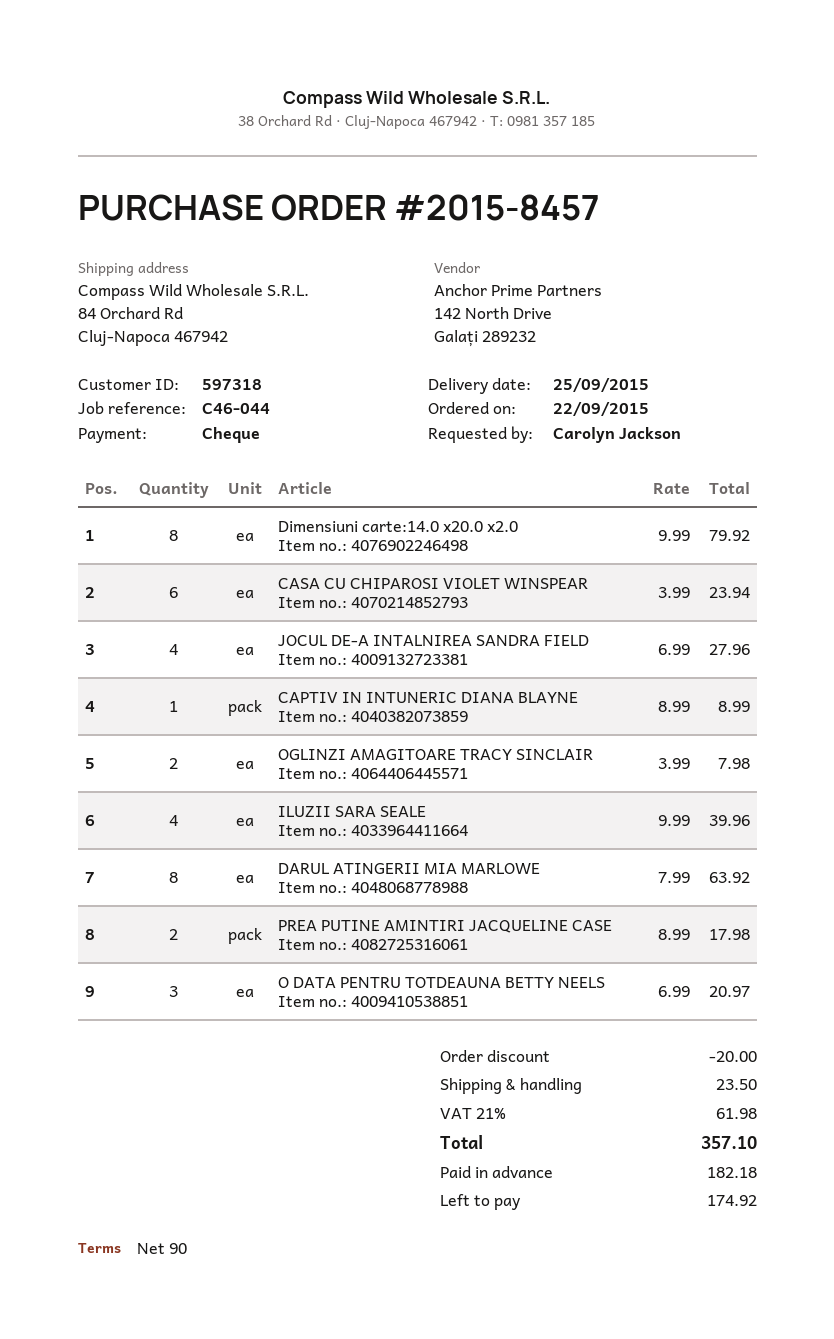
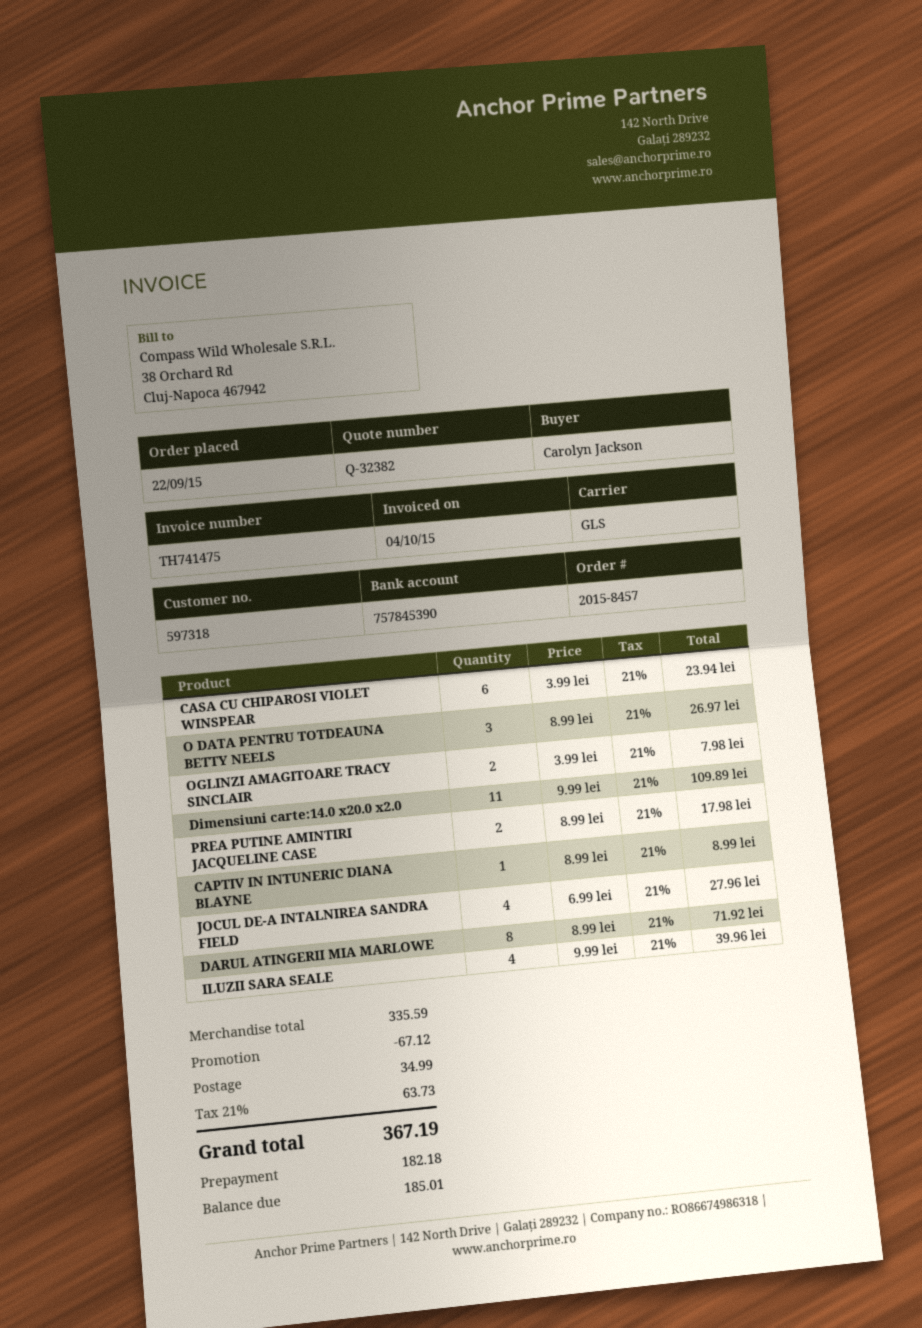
Dimensiuni carte:14.0 x20.0 x2.0: 8 x 9.99 = 79.92 -> 11 x 9.99 = 109.89
DARUL ATINGERII MIA MARLOWE: 8 x 7.99 = 63.92 -> 8 x 8.99 = 71.92
O DATA PENTRU TOTDEAUNA BETTY NEELS: 3 x 6.99 = 20.97 -> 3 x 8.99 = 26.97
discount: 20.00 -> 67.12
shipping: 23.50 -> 34.99
tax: 21% = 61.98 -> 21% = 63.73
total: 357.10 -> 367.19
balance: 174.92 -> 185.01

